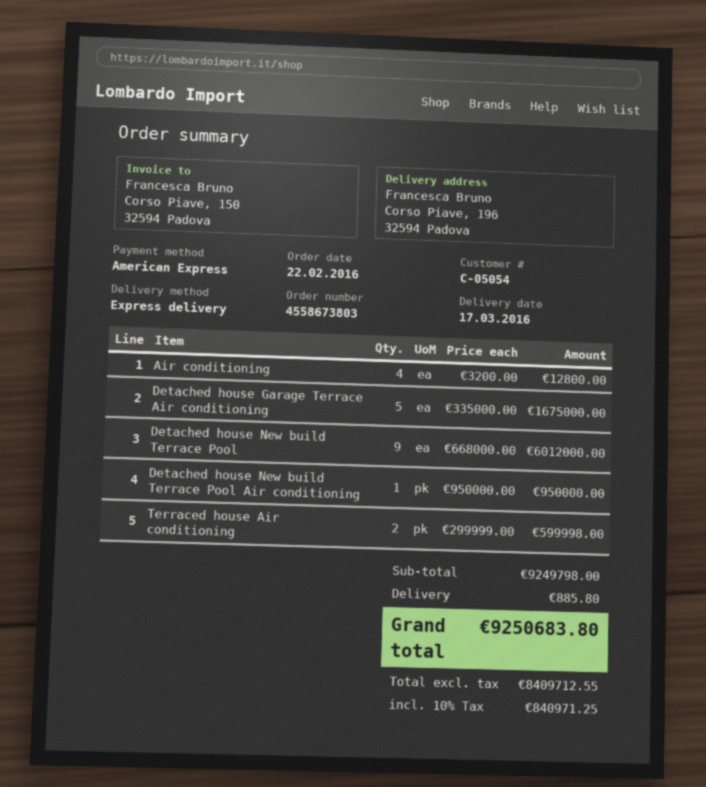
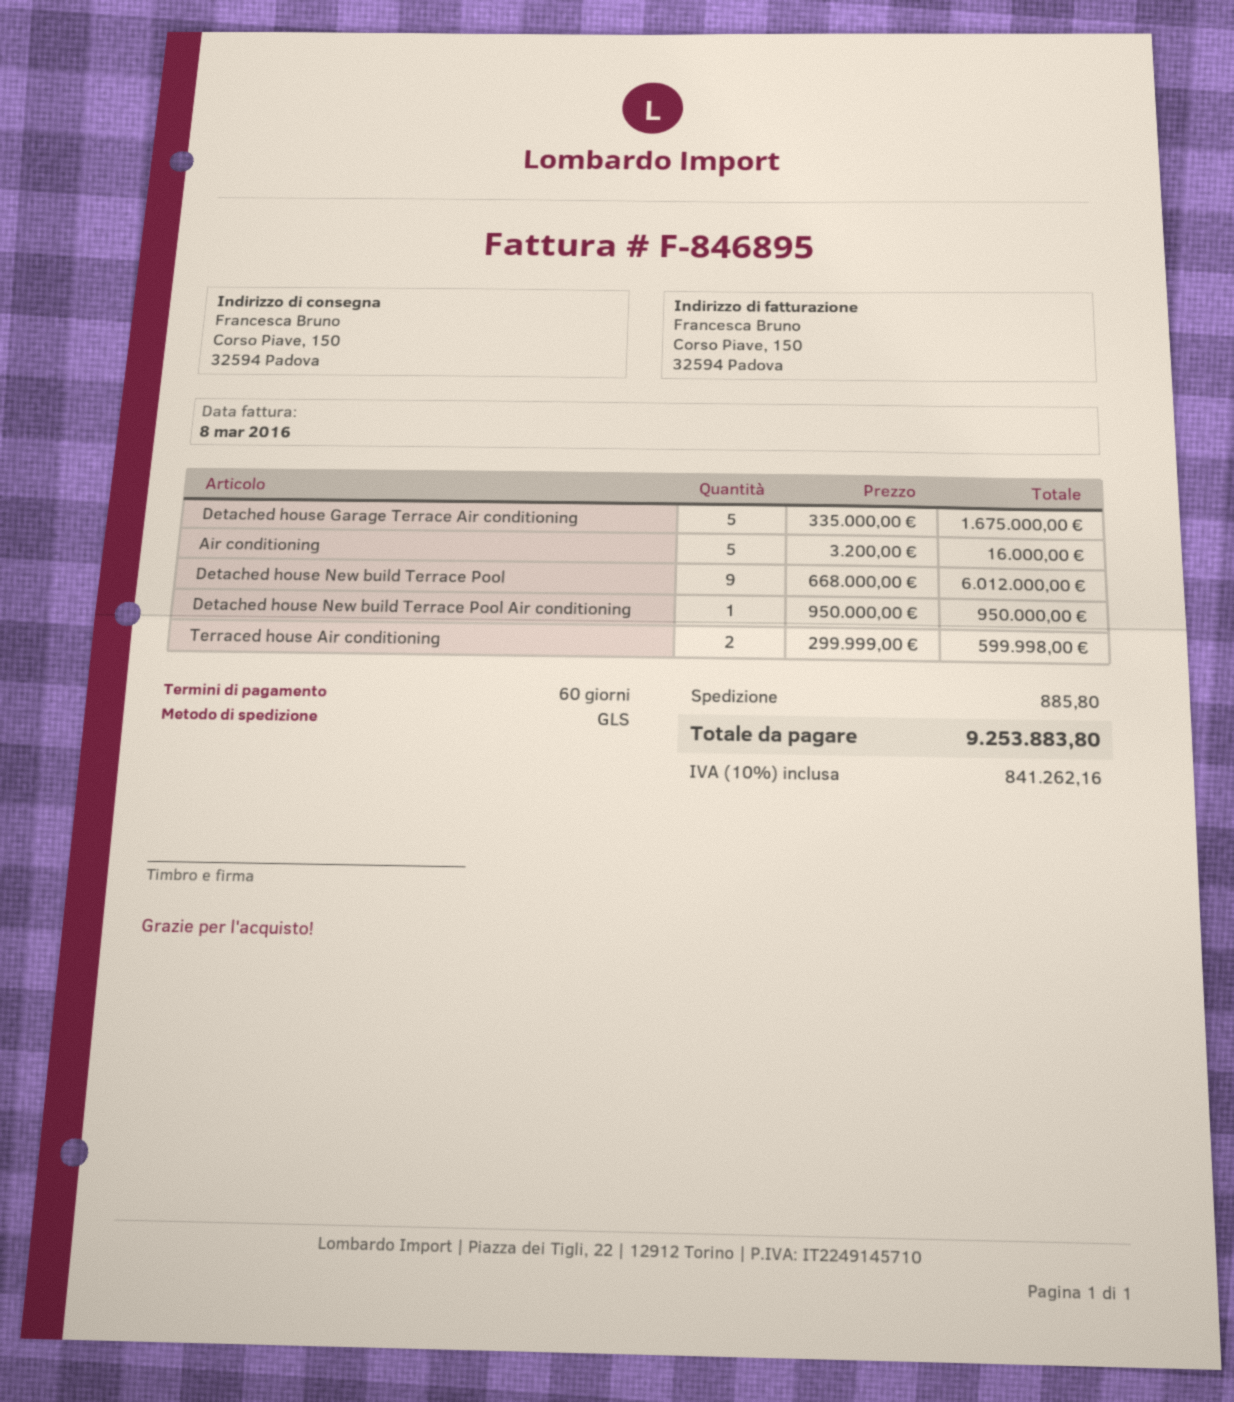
shipping method: express -> GLS
ship to: Corso Piave, 196, 32594 Padova -> Corso Piave, 150, 32594 Padova
Air conditioning: 4 x 3200.00 = 12800.00 -> 5 x 3200.00 = 16000.00
tax: 10% = 840971.25 -> 10% = 841262.16
total: 9250683.80 -> 9253883.80

